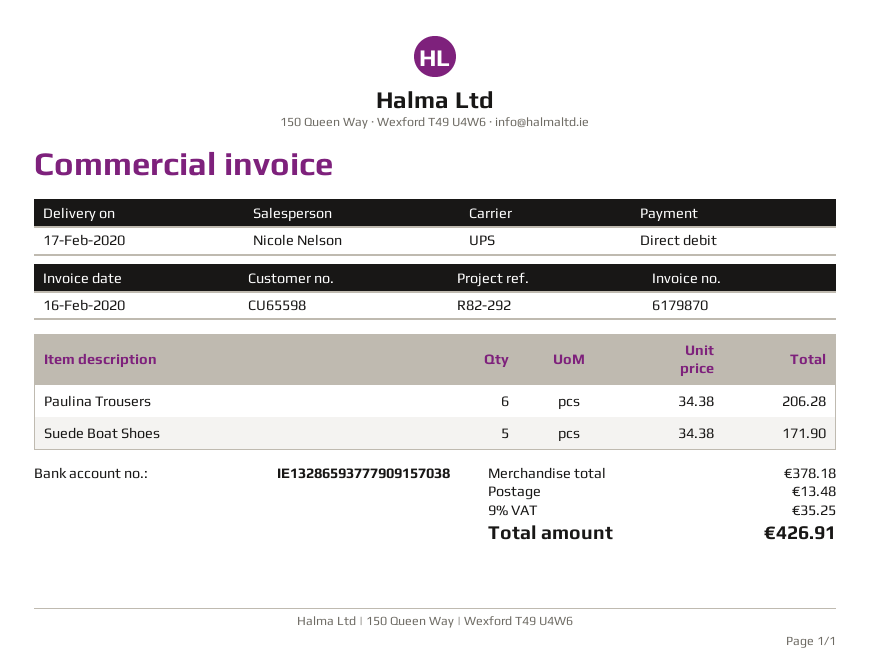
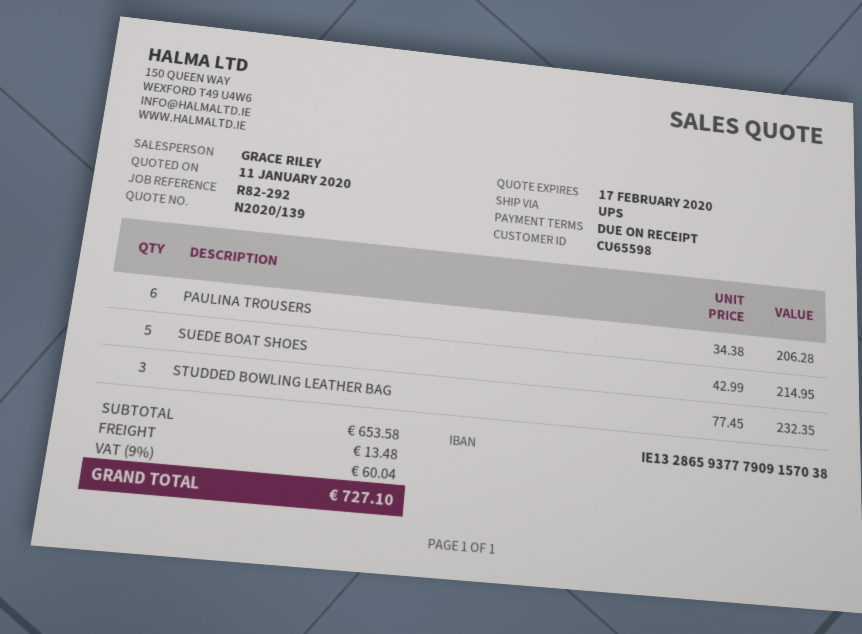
sales rep: Nicole Nelson -> GRACE RILEY
Suede Boat Shoes: 5 x 34.38 = 171.90 -> 5 x 42.99 = 214.95
STUDDED BOWLING LEATHER BAG: none -> 3 x 77.45 = 232.35
subtotal: 378.18 -> 653.58
tax: 9% = 35.25 -> 9% = 60.04
total: 426.91 -> 727.10

